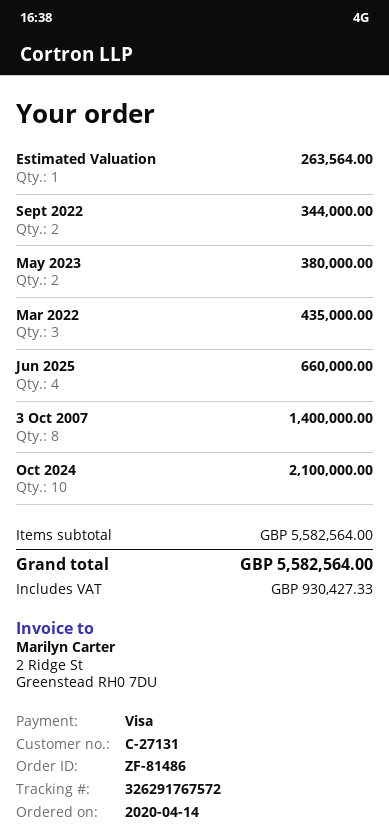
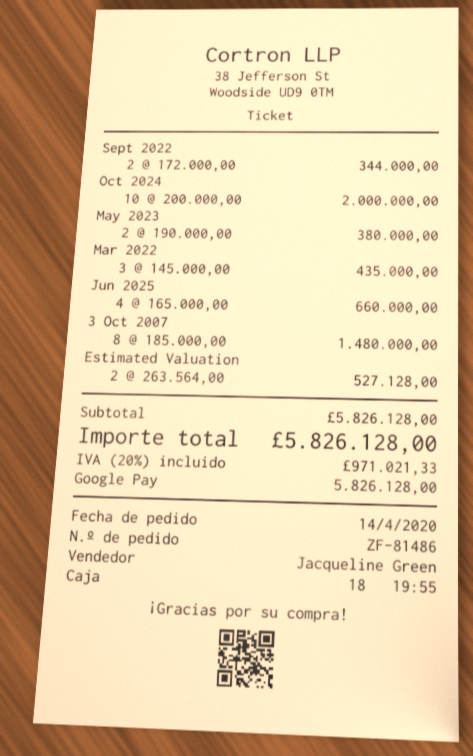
payment method: Visa -> Google Pay
Estimated Valuation: 1 for 263564.00 -> 2 for 527128.00
3 Oct 2007: 8 for 1400000.00 -> 8 for 1480000.00
Oct 2024: 10 for 2100000.00 -> 10 for 2000000.00
subtotal: 5582564.00 -> 5826128.00
tax: 930427.33 -> 971021.33
total: 5582564.00 -> 5826128.00

